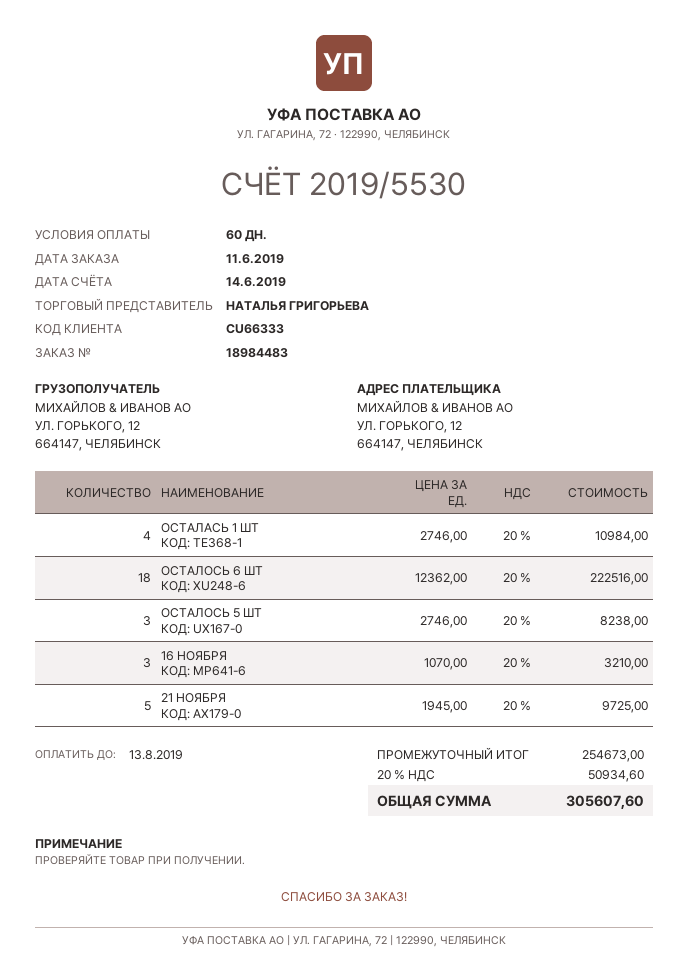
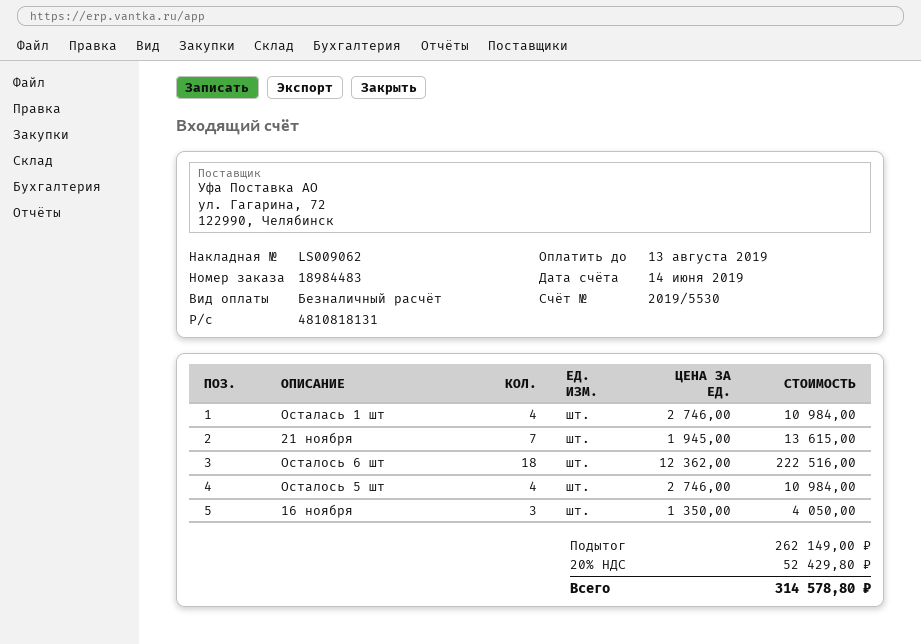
ОСТАЛОСЬ 5 ШТ: 3 x 2746.00 = 8238.00 -> 4 x 2746.00 = 10984.00
16 НОЯБРЯ: 3 x 1070.00 = 3210.00 -> 3 x 1350.00 = 4050.00
21 НОЯБРЯ: 5 x 1945.00 = 9725.00 -> 7 x 1945.00 = 13615.00
subtotal: 254673.00 -> 262149.00
tax: 20% = 50934.60 -> 20% = 52429.80
total: 305607.60 -> 314578.80

